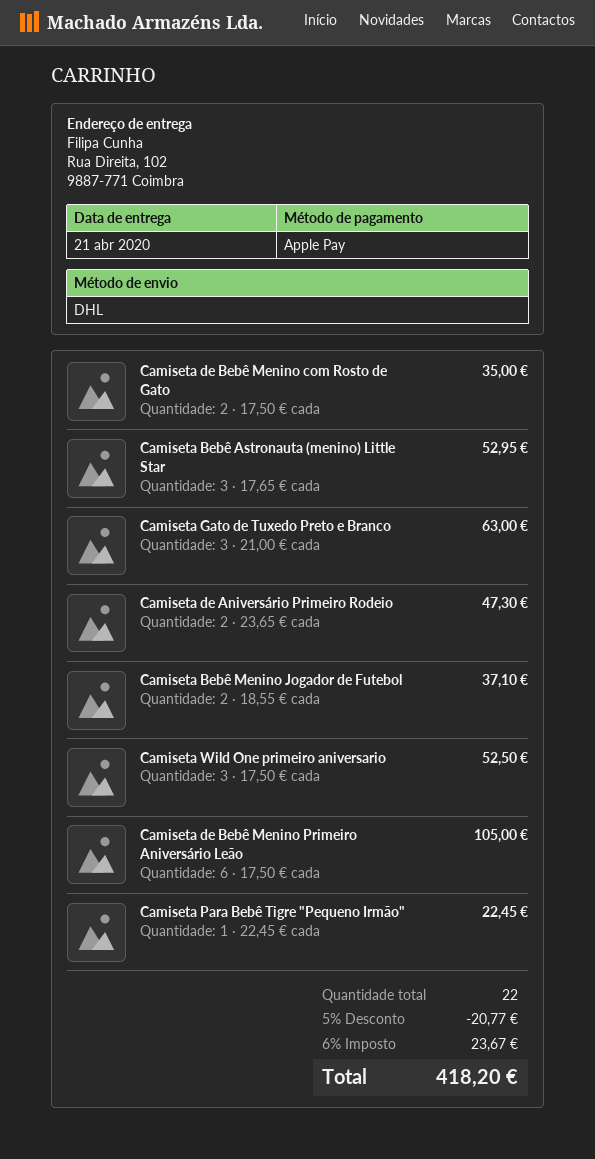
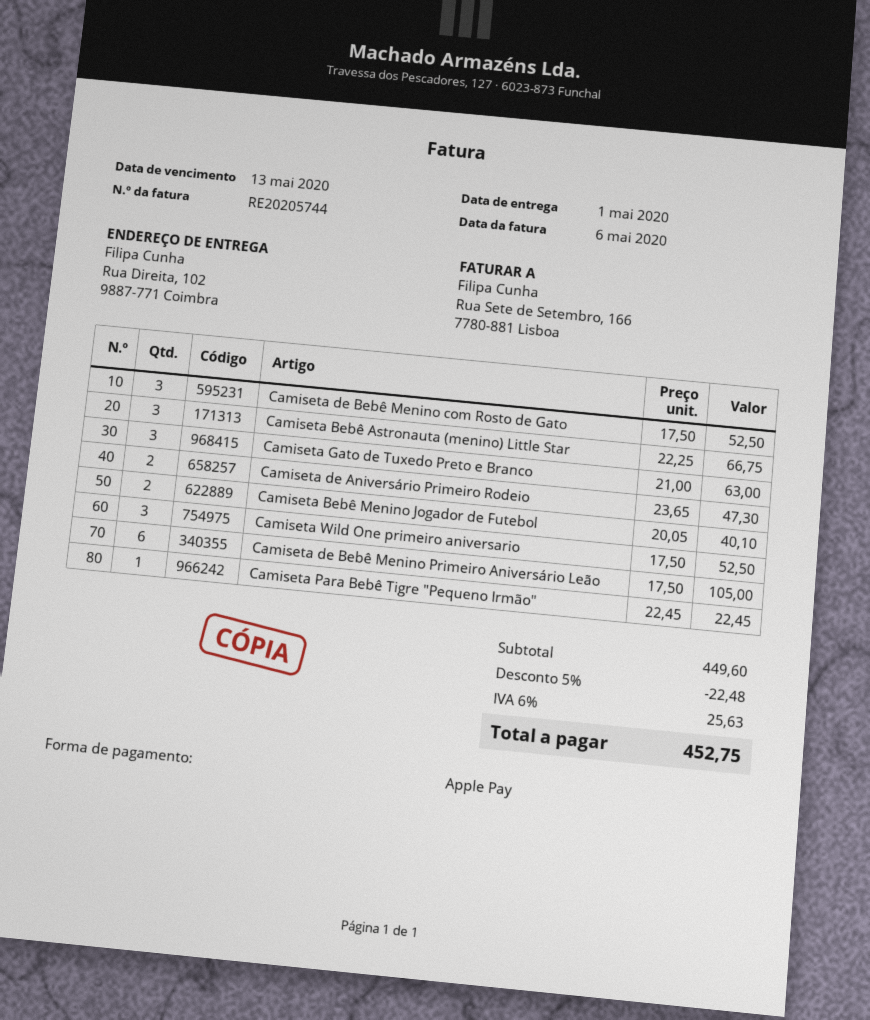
delivery date: 2020-04-21 -> 2020-05-01
Camiseta de Bebê Menino com Rosto de Gato: 2 x 17.50 = 35.00 -> 3 x 17.50 = 52.50
Camiseta Bebê Astronauta (menino) Little Star: 3 x 17.65 = 52.95 -> 3 x 22.25 = 66.75
Camiseta Bebê Menino Jogador de Futebol: 2 x 18.55 = 37.10 -> 2 x 20.05 = 40.10
discount: 5% = 20.77 -> 5% = 22.48
tax: 6% = 23.67 -> 6% = 25.63
total: 418.20 -> 452.75

